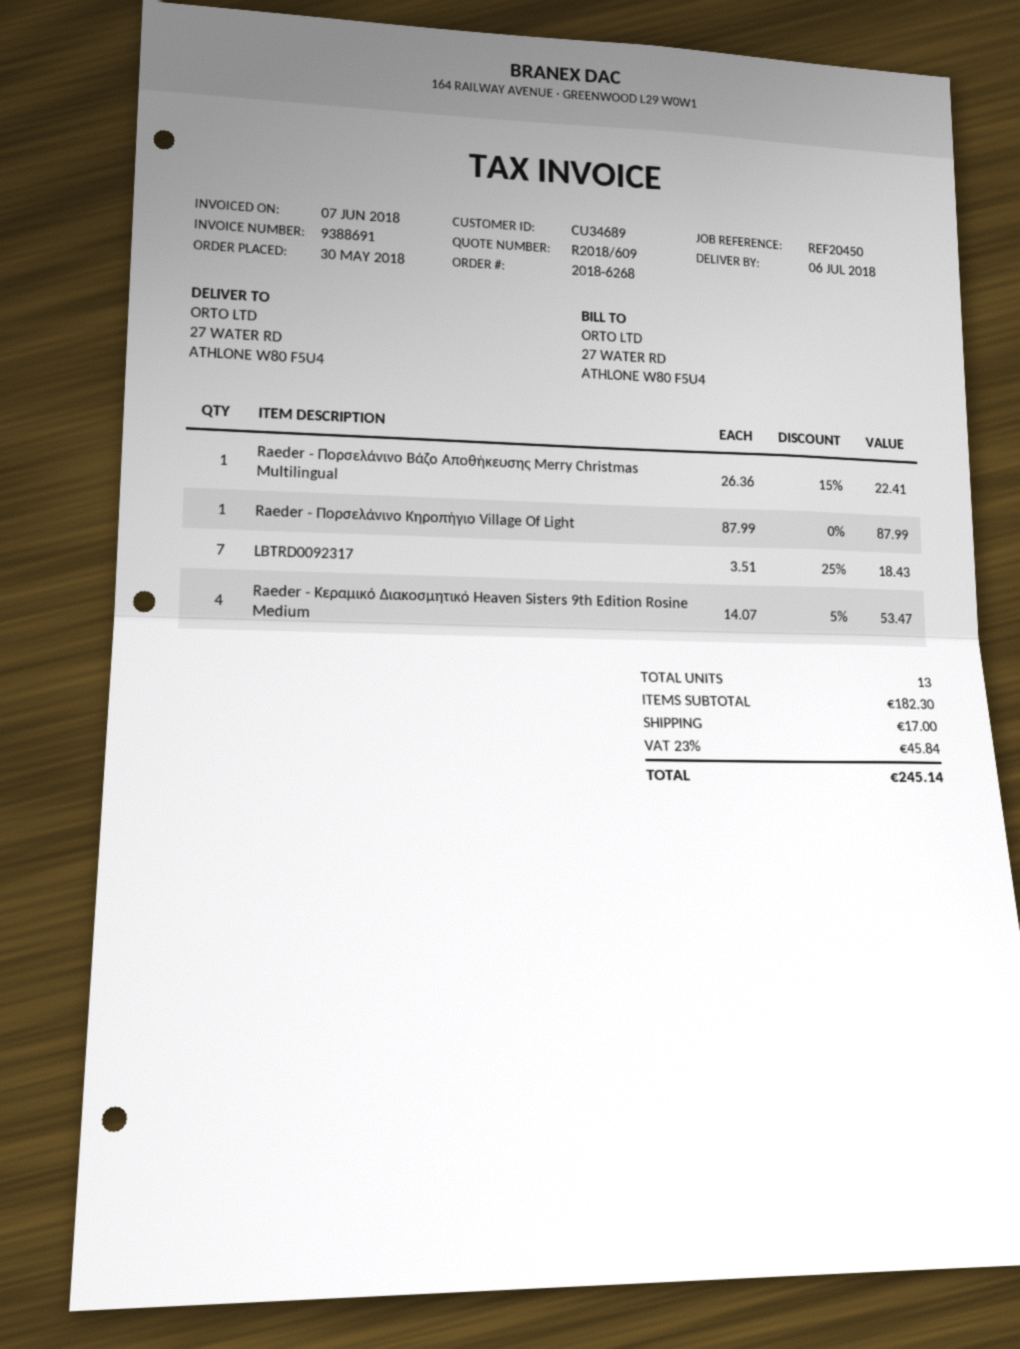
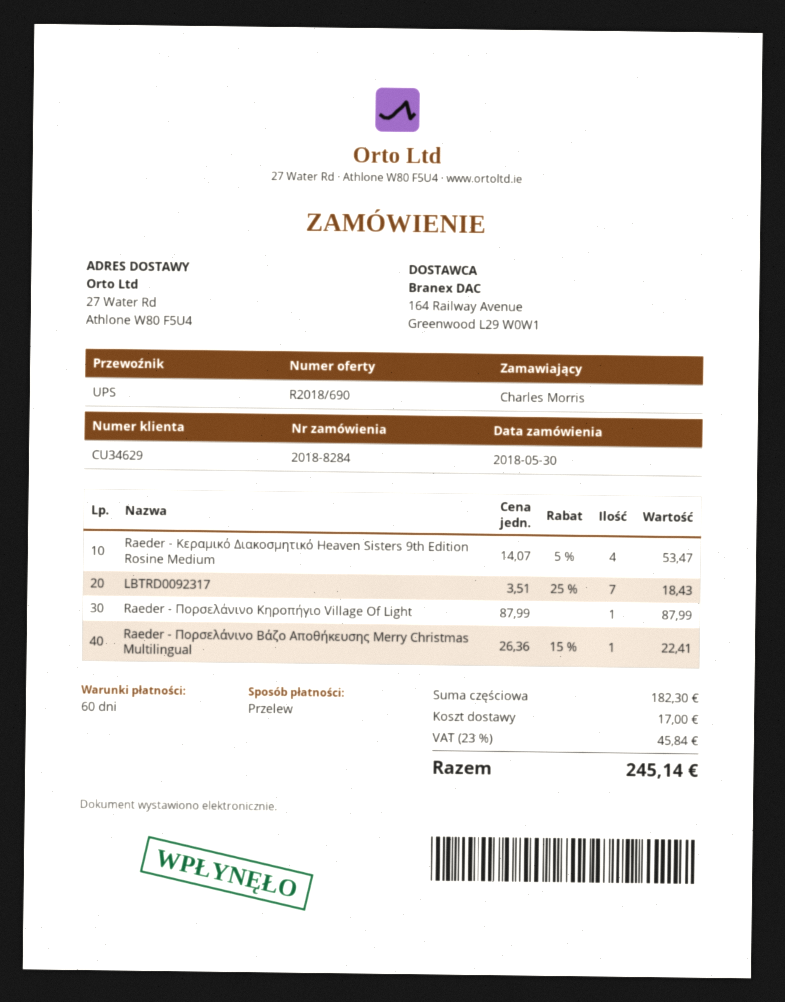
quote number: R2018/609 -> R2018/690
order number: 2018-6268 -> 2018-8284
customer number: CU34689 -> CU34629

